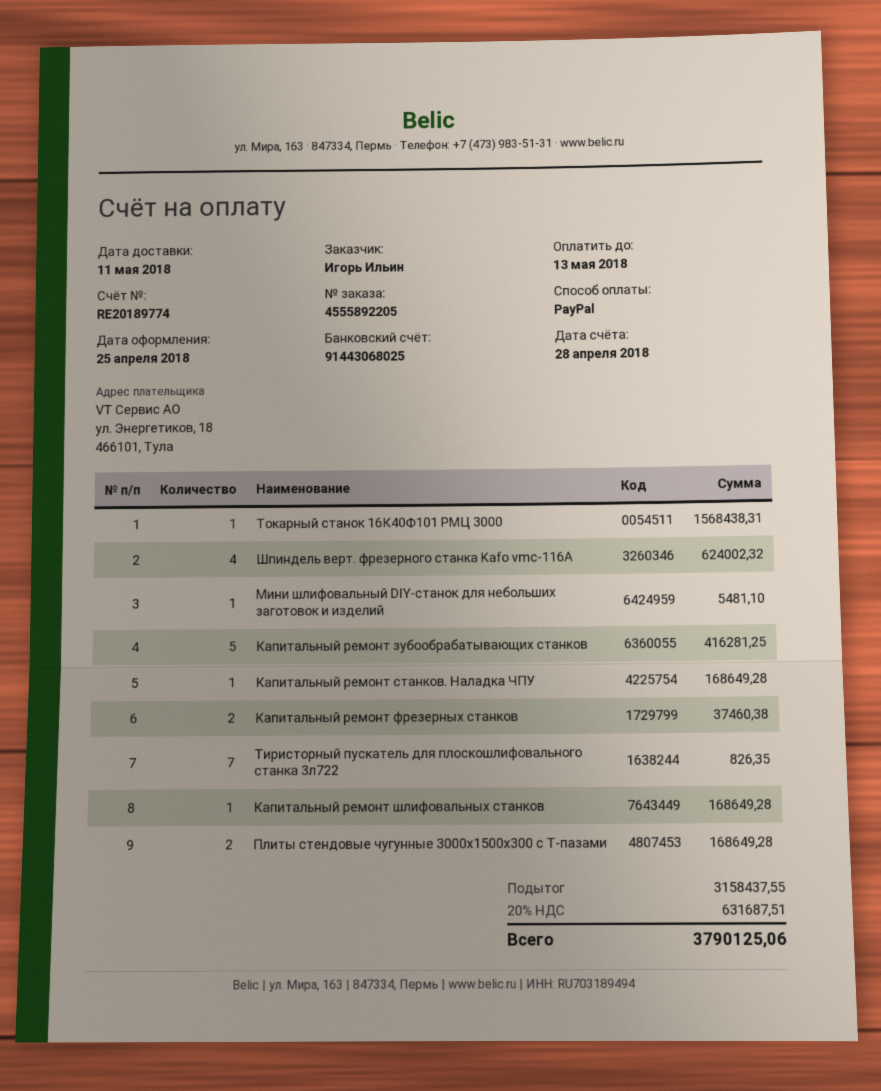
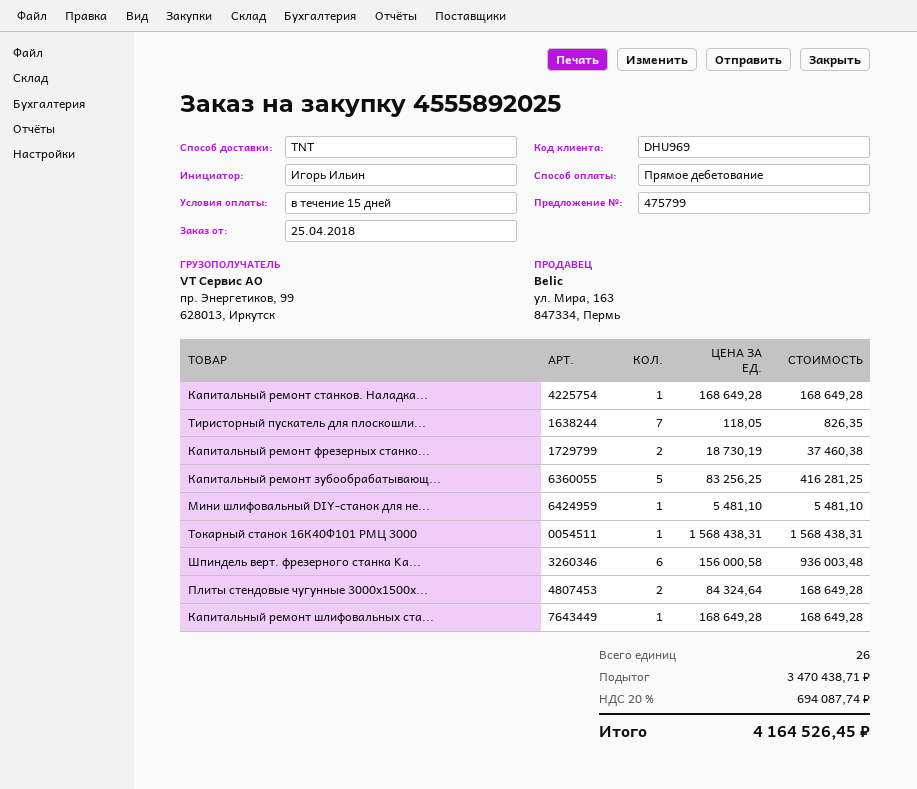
order number: 4555892205 -> 4555892025
payment method: PayPal -> direct debit
Шпиндель верт. фрезерного станка Kafo vmc-116A: 4 for 624002.32 -> 6 for 936003.48
subtotal: 3158437.55 -> 3470438.71
tax: 20% = 631687.51 -> 20% = 694087.74
total: 3790125.06 -> 4164526.45

